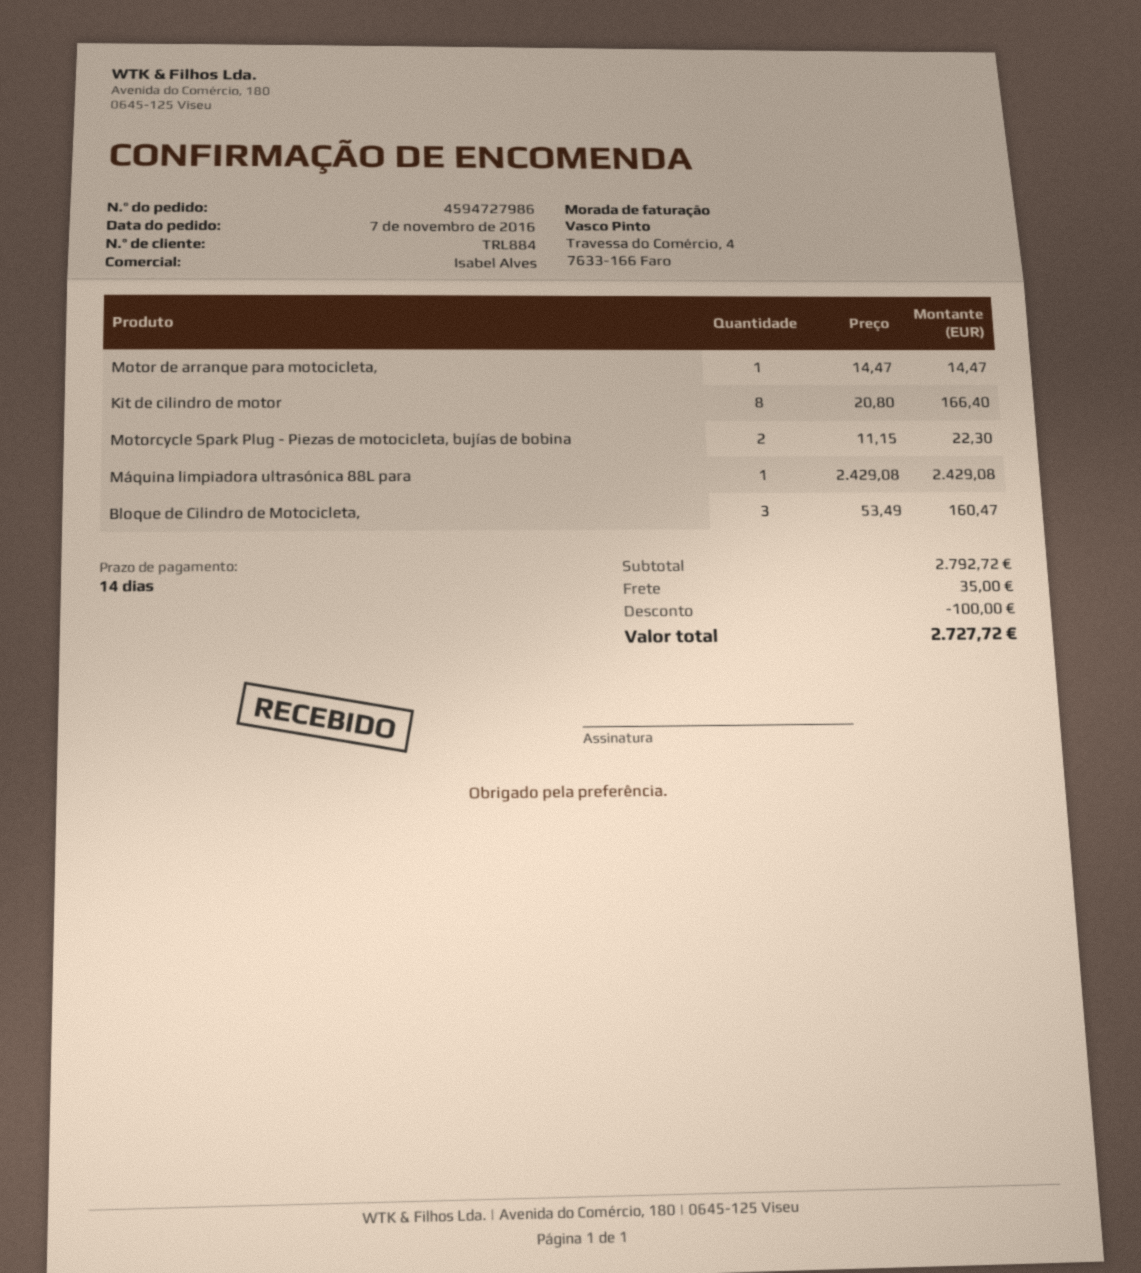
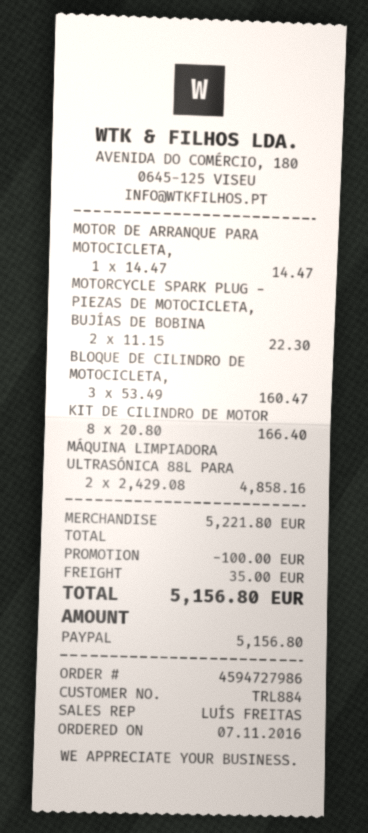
sales rep: Isabel Alves -> LUÍS FREITAS
Máquina limpiadora ultrasónica 88L para: 1 x 2429.08 = 2429.08 -> 2 x 2429.08 = 4858.16
subtotal: 2792.72 -> 5221.80
total: 2727.72 -> 5156.80

